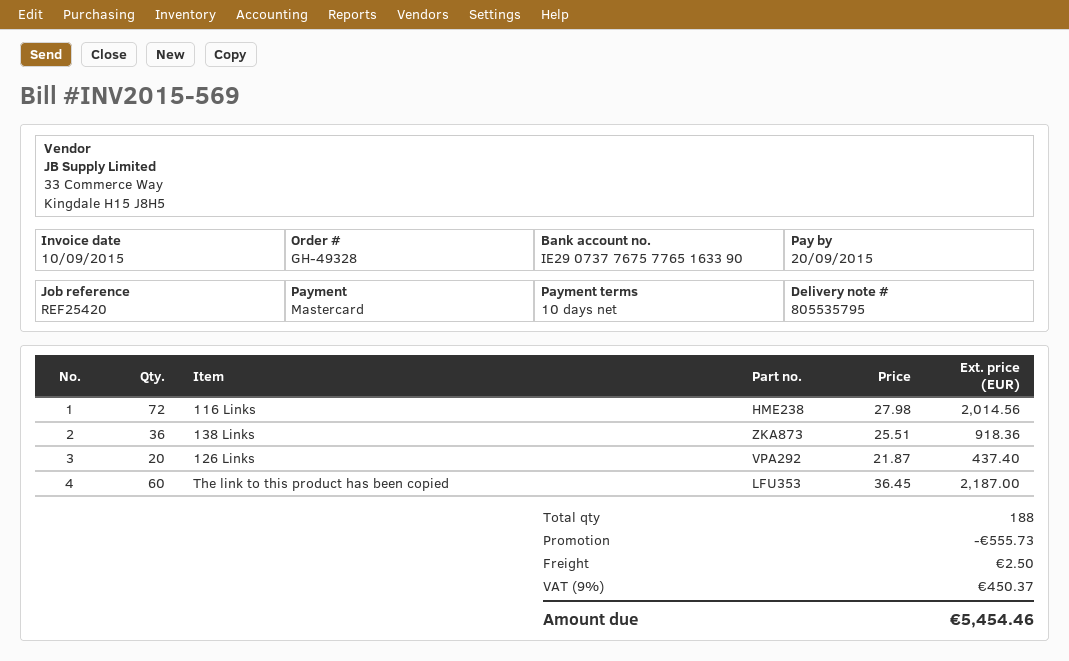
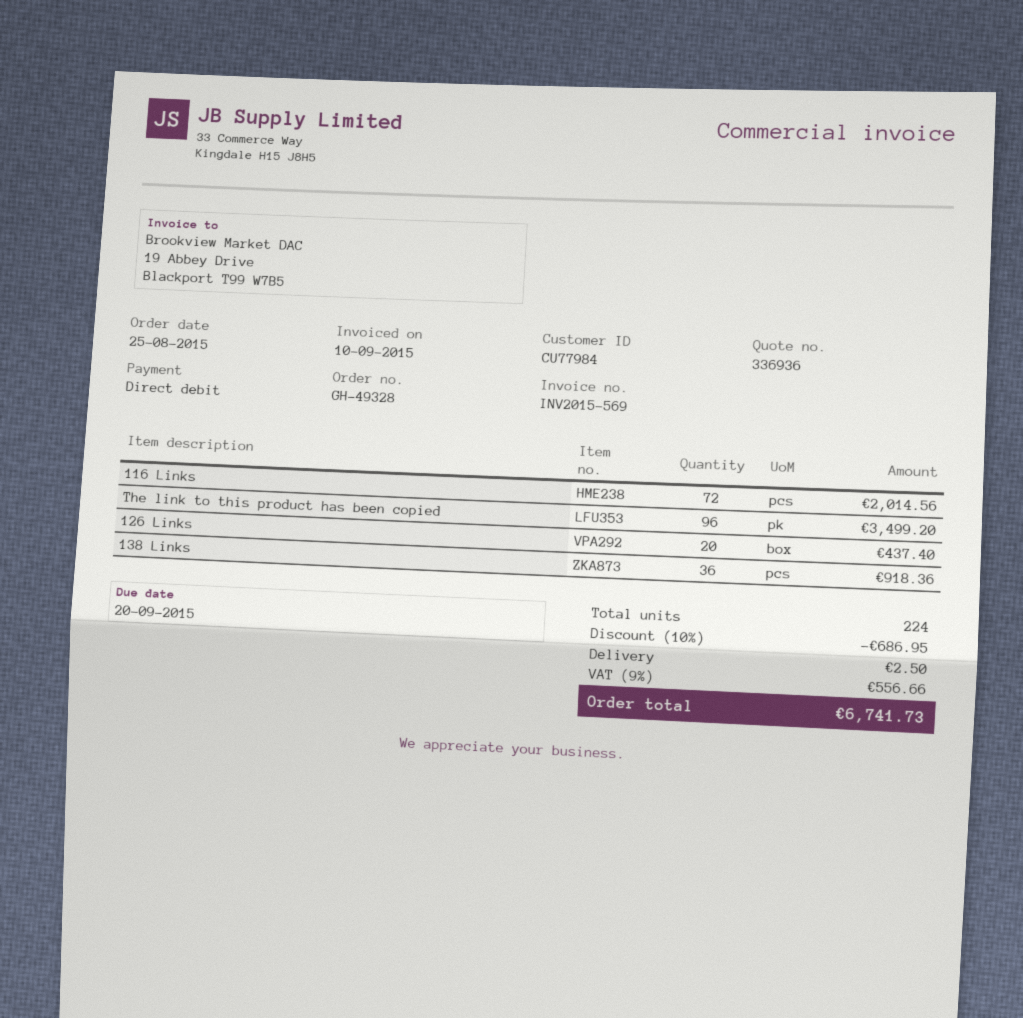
payment method: Mastercard -> direct debit
The link to this product has been copied: 60 for 2187.00 -> 96 for 3499.20
total quantity: 188 -> 224
discount: 555.73 -> 686.95
tax: 9% = 450.37 -> 9% = 556.66
total: 5454.46 -> 6741.73

